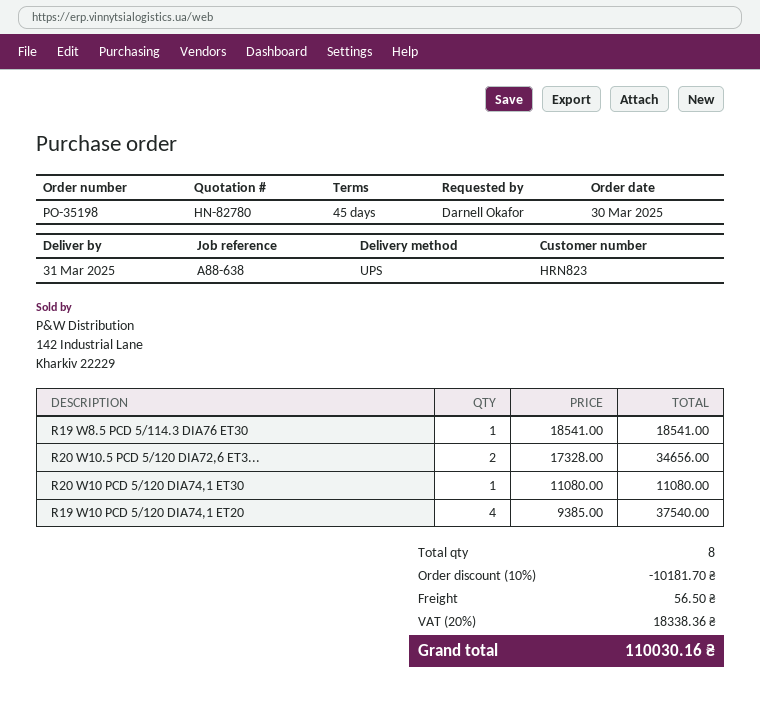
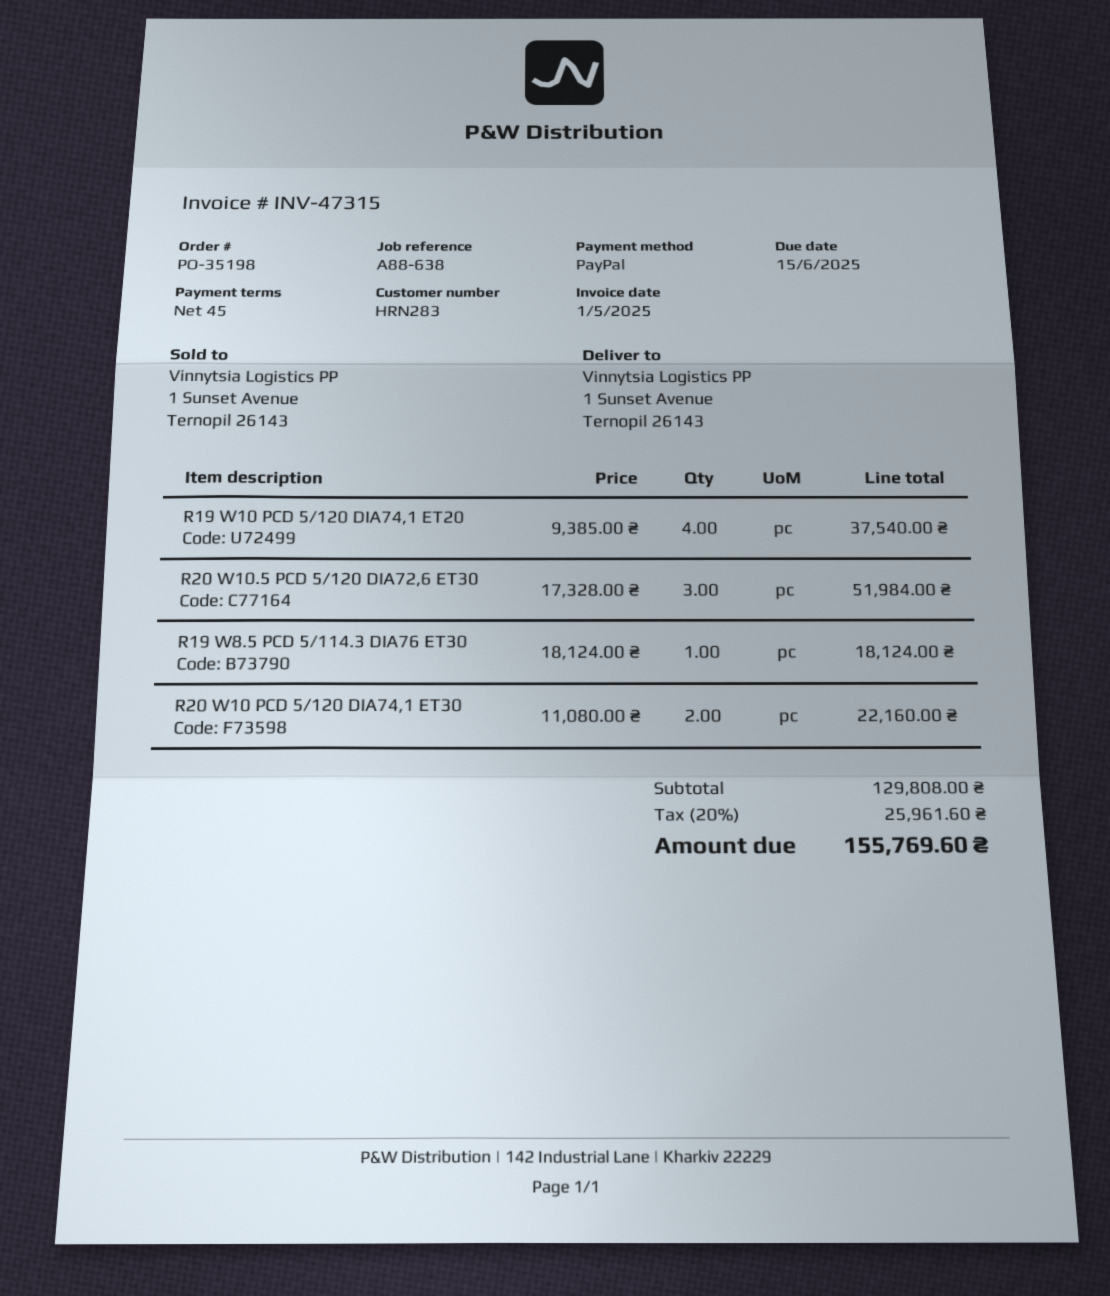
customer number: HRN823 -> HRN283
R19 W8.5 PCD 5/114.3 DIA76 ET30: 1 x 18541.00 = 18541.00 -> 1 x 18124.00 = 18124.00
R20 W10.5 PCD 5/120 DIA72,6 ET3...: 2 x 17328.00 = 34656.00 -> 3 x 17328.00 = 51984.00
R20 W10 PCD 5/120 DIA74,1 ET30: 1 x 11080.00 = 11080.00 -> 2 x 11080.00 = 22160.00
discount: 10% = 10181.70 -> none
shipping: 56.50 -> none
tax: 20% = 18338.36 -> 20% = 25961.60
total: 110030.16 -> 155769.60

